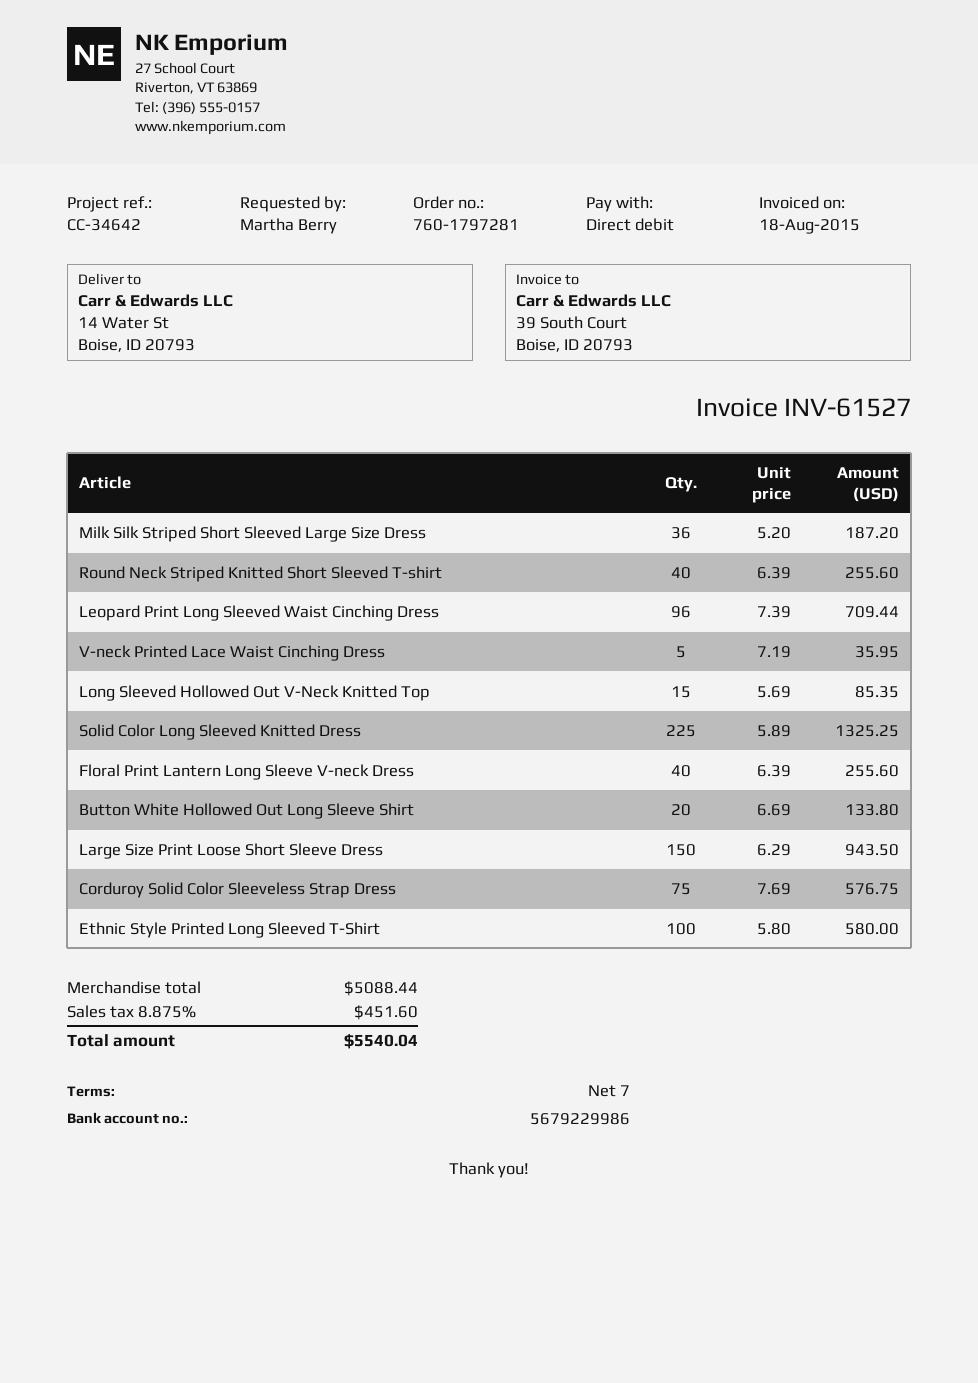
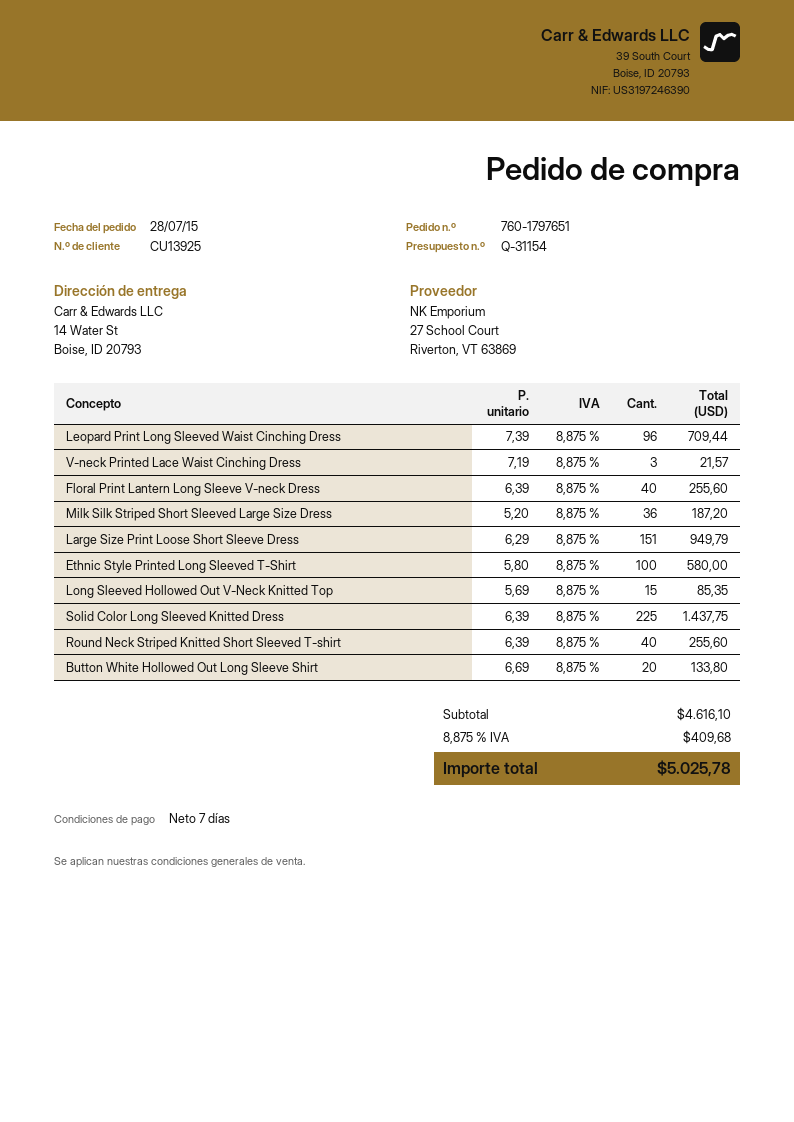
order number: 760-1797281 -> 760-1797651
V-neck Printed Lace Waist Cinching Dress: 5 x 7.19 = 35.95 -> 3 x 7.19 = 21.57
Solid Color Long Sleeved Knitted Dress: 225 x 5.89 = 1325.25 -> 225 x 6.39 = 1437.75
Large Size Print Loose Short Sleeve Dress: 150 x 6.29 = 943.50 -> 151 x 6.29 = 949.79
Corduroy Solid Color Sleeveless Strap Dress: 75 x 7.69 = 576.75 -> none
subtotal: 5088.44 -> 4616.10
tax: 8.875% = 451.60 -> 8.875% = 409.68
total: 5540.04 -> 5025.78

